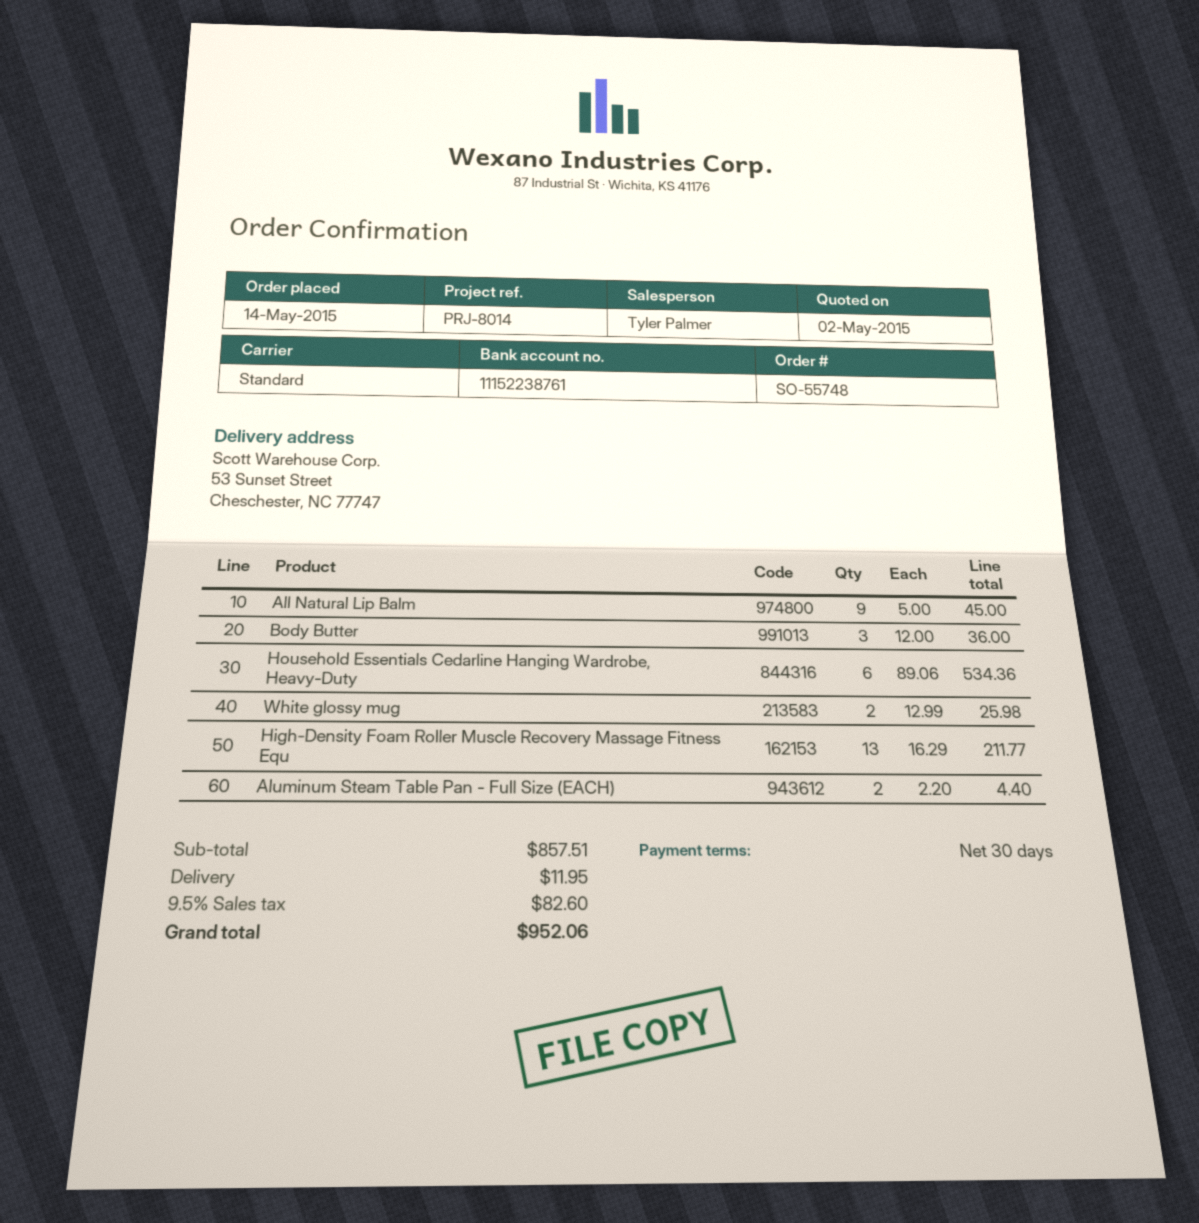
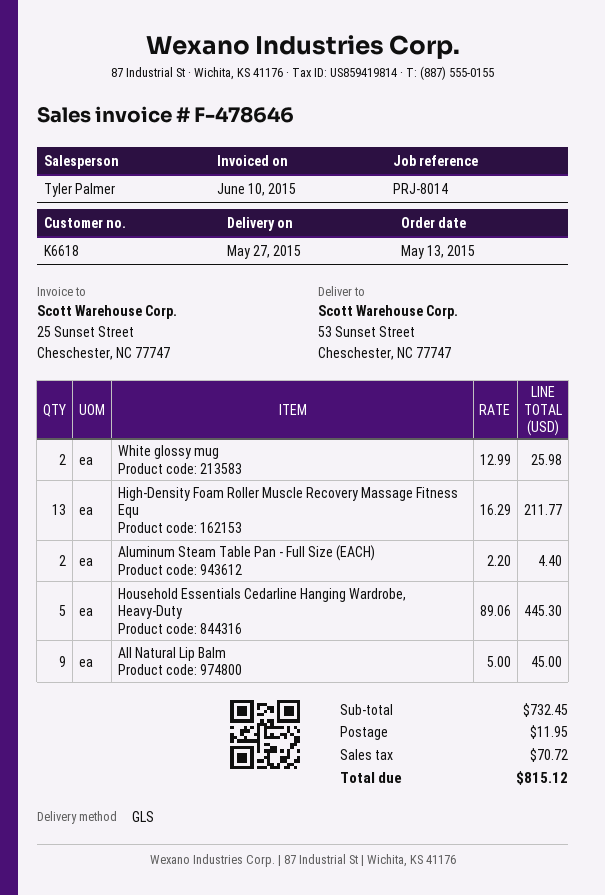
order date: 2015-05-14 -> 2015-05-13
shipping method: standard -> GLS
Body Butter: 3 x 12.00 = 36.00 -> none
Household Essentials Cedarline Hanging Wardrobe, Heavy-Duty: 6 x 89.06 = 534.36 -> 5 x 89.06 = 445.30
subtotal: 857.51 -> 732.45
tax: 82.60 -> 70.72
total: 952.06 -> 815.12

